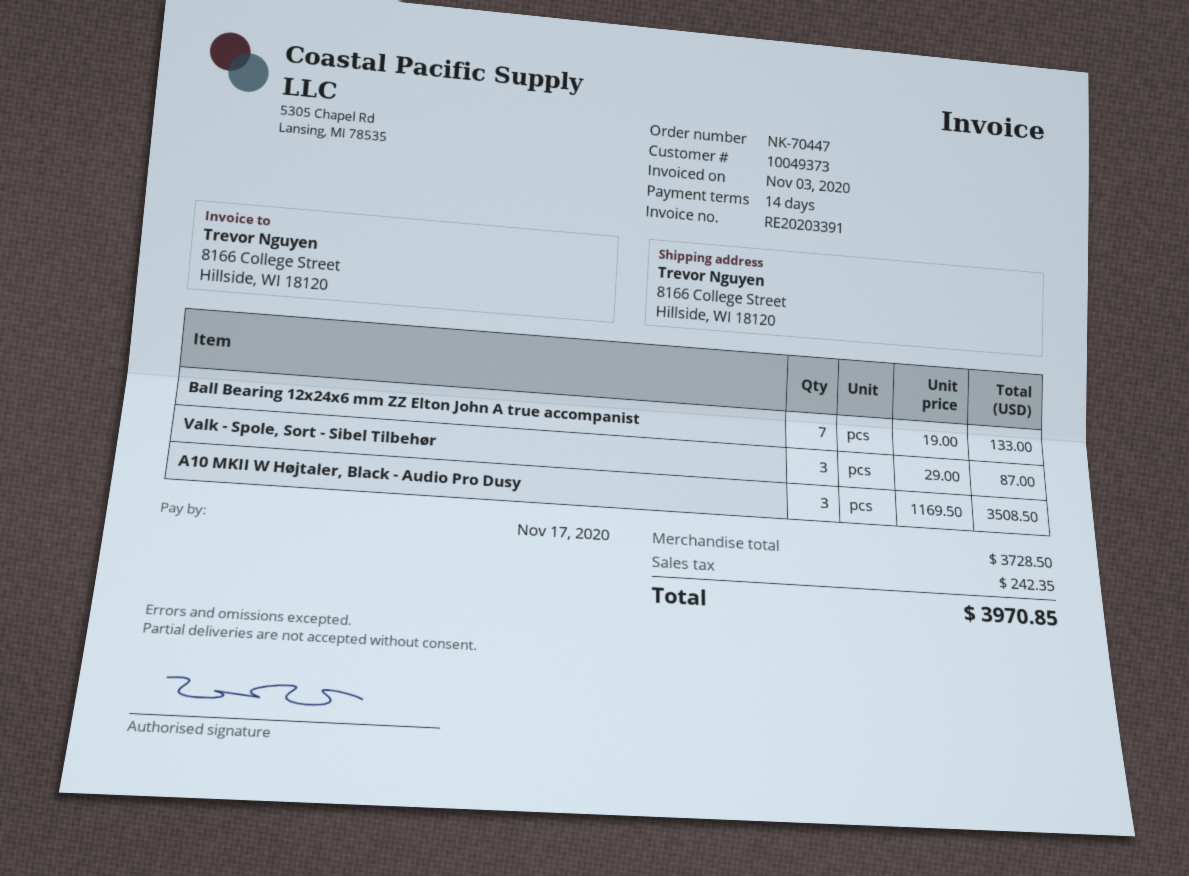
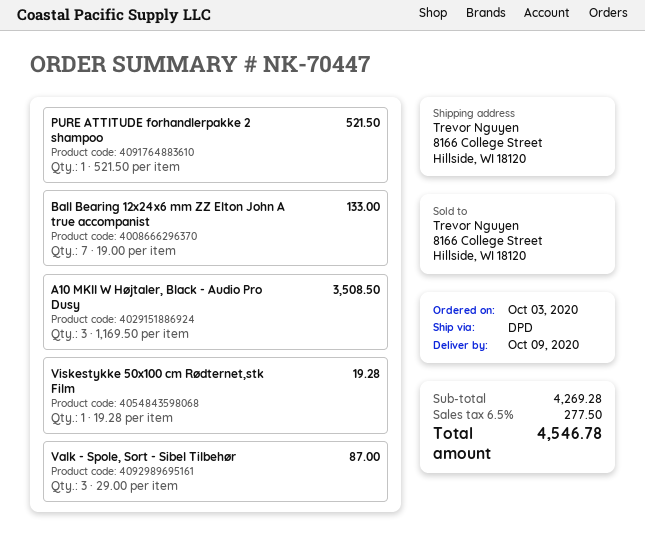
PURE ATTITUDE forhandlerpakke 2 shampoo: none -> 1 x 521.50 = 521.50
Viskestykke 50x100 cm Rødternet,stk Film: none -> 1 x 19.28 = 19.28
subtotal: 3728.50 -> 4269.28
tax: 242.35 -> 277.50
total: 3970.85 -> 4546.78

